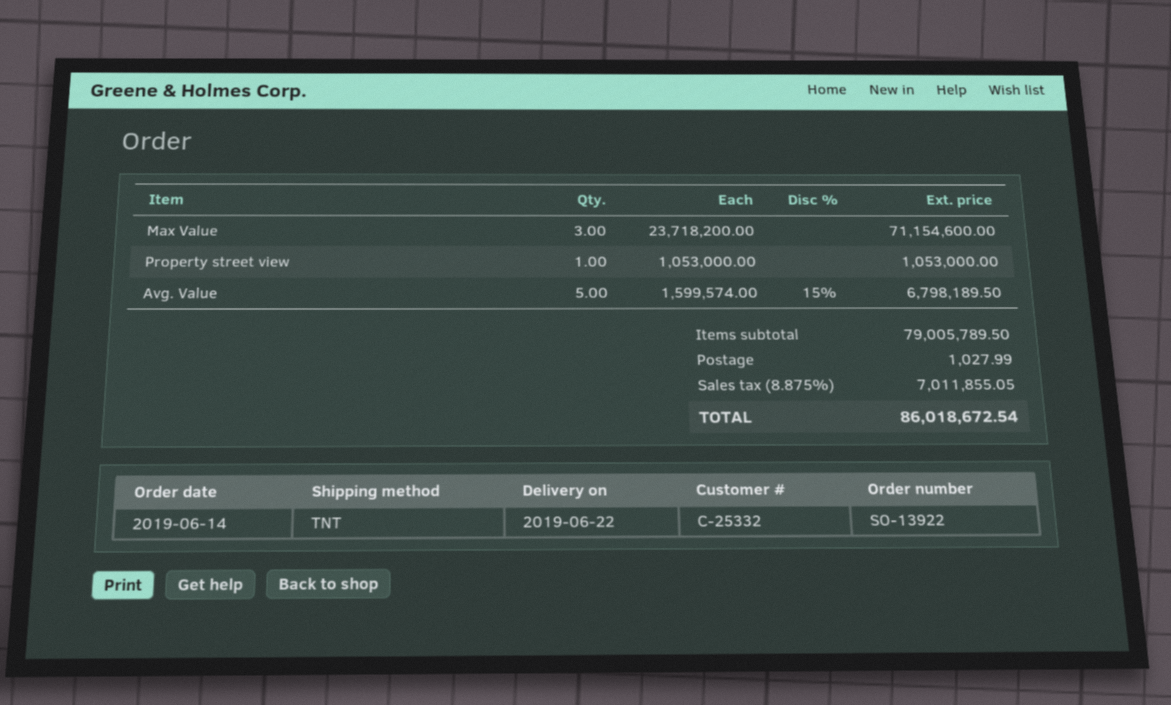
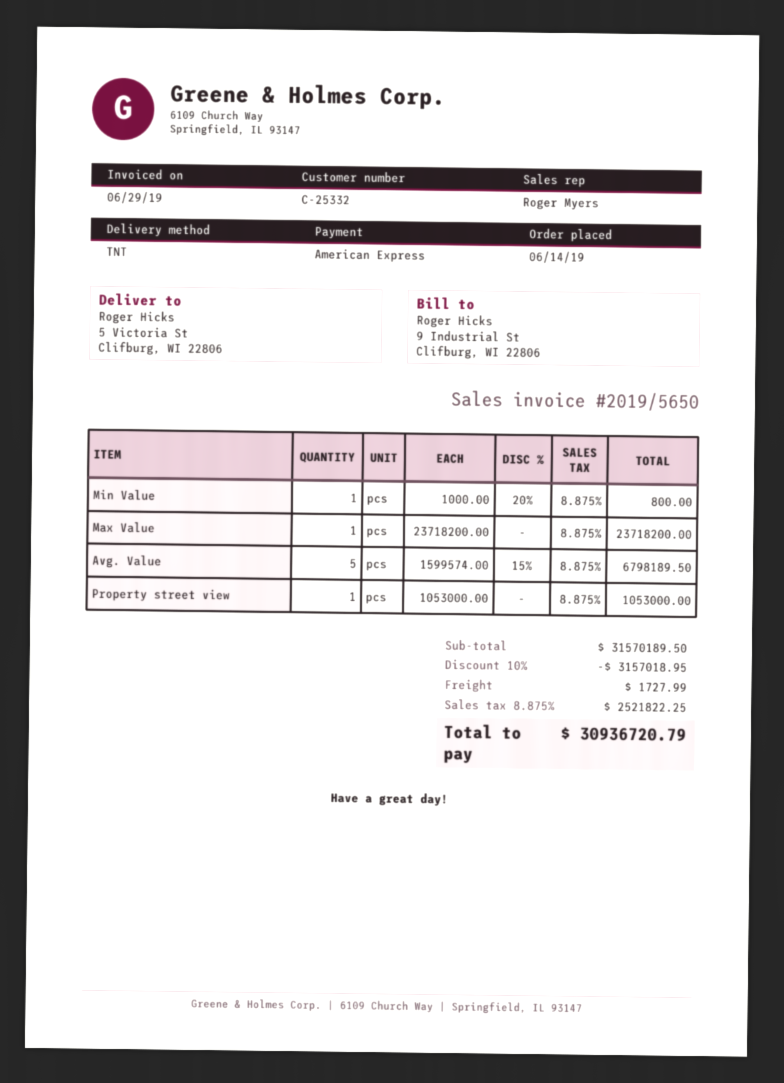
Max Value: 3 x 23718200.00 = 71154600.00 -> 1 x 23718200.00 = 23718200.00
Min Value: none -> 1 x 1000.00 - 20% = 800.00
subtotal: 79005789.50 -> 31570189.50
discount: none -> 10% = 3157018.95
shipping: 1027.99 -> 1727.99
tax: 8.875% = 7011855.05 -> 8.875% = 2521822.25
total: 86018672.54 -> 30936720.79

